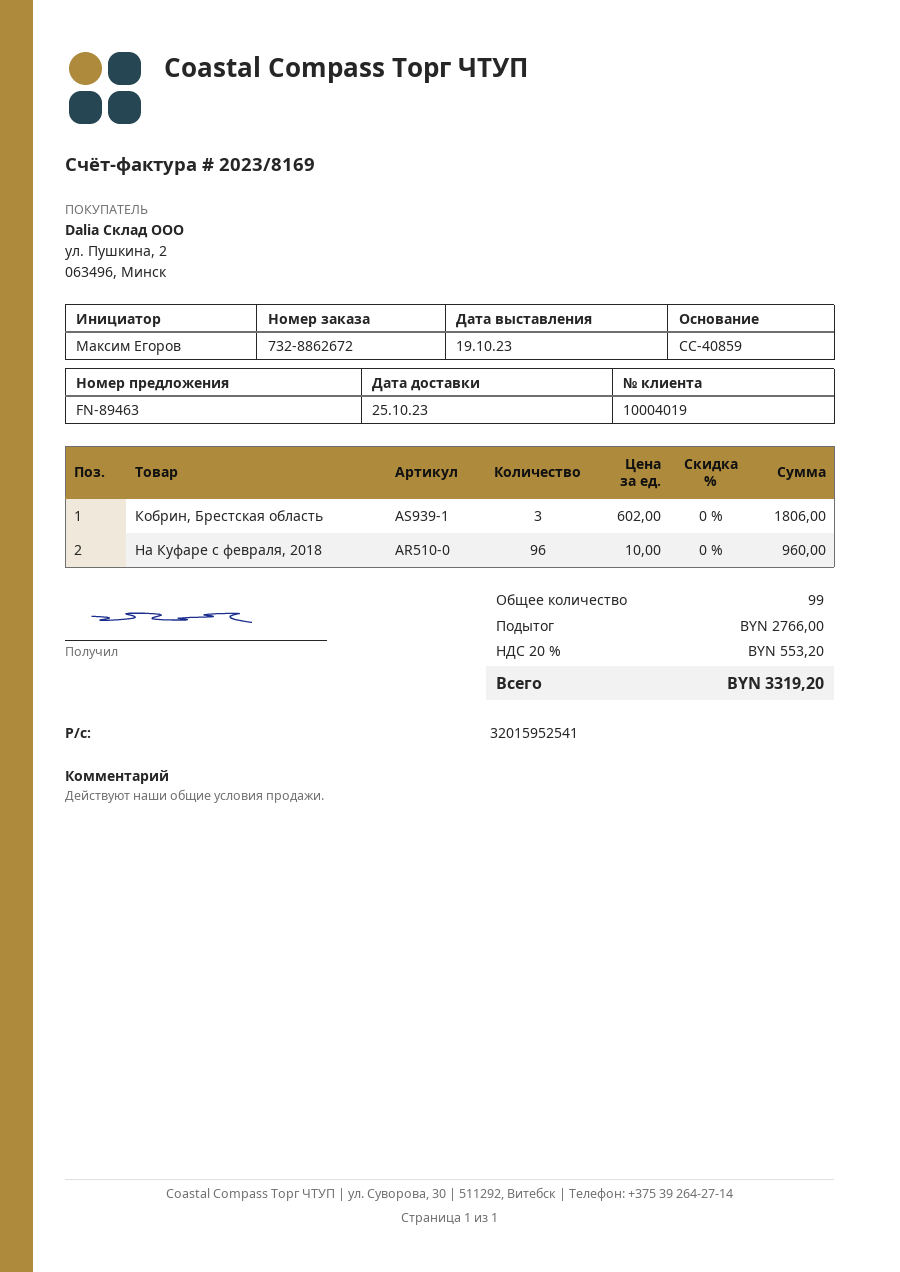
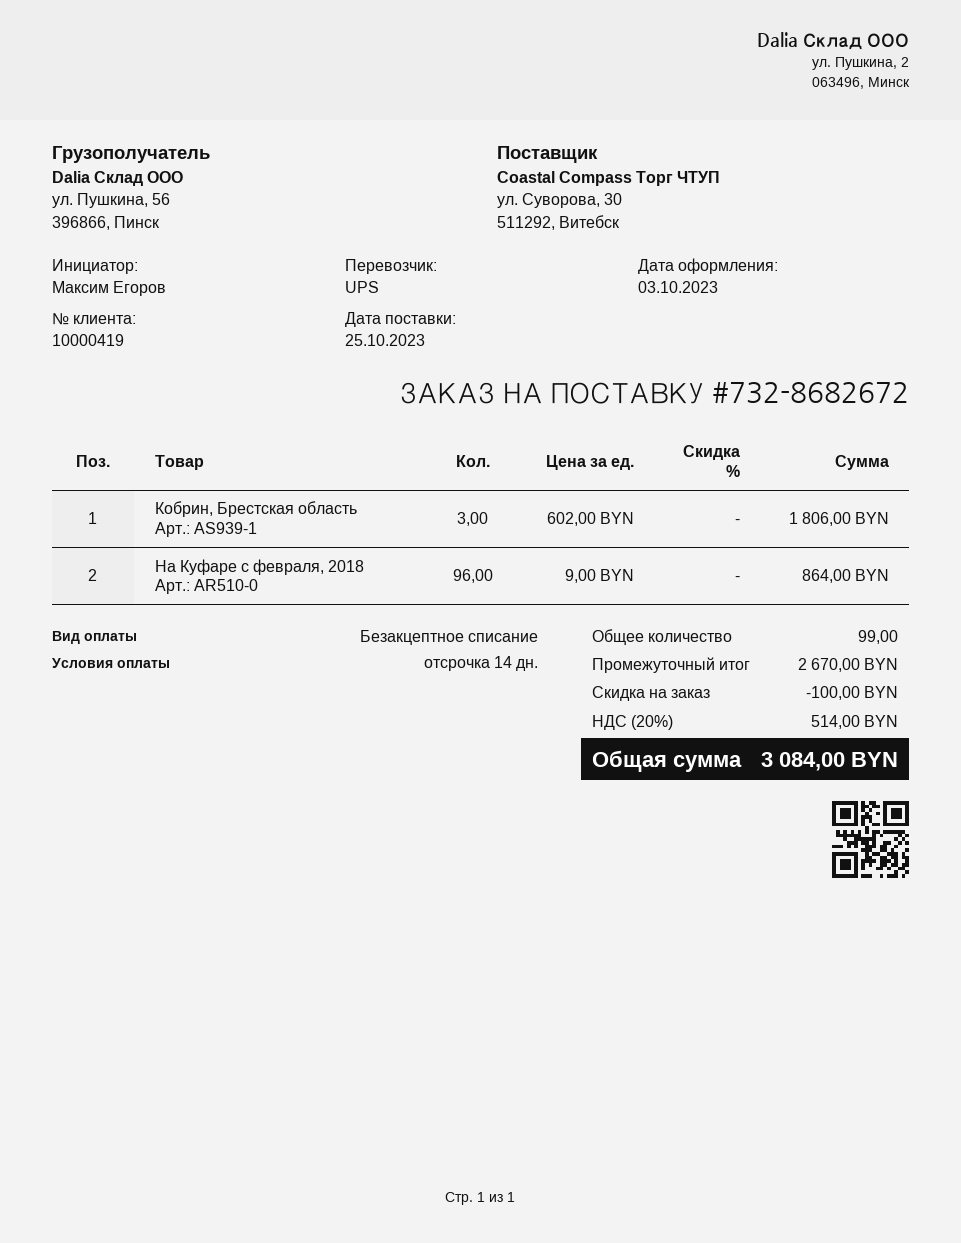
order number: 732-8862672 -> 732-8682672
customer number: 10004019 -> 10000419
На Куфаре с февраля, 2018: 96 x 10.00 = 960.00 -> 96 x 9.00 = 864.00
subtotal: 2766.00 -> 2670.00
discount: none -> 100.00
tax: 20% = 553.20 -> 20% = 514.00
total: 3319.20 -> 3084.00

